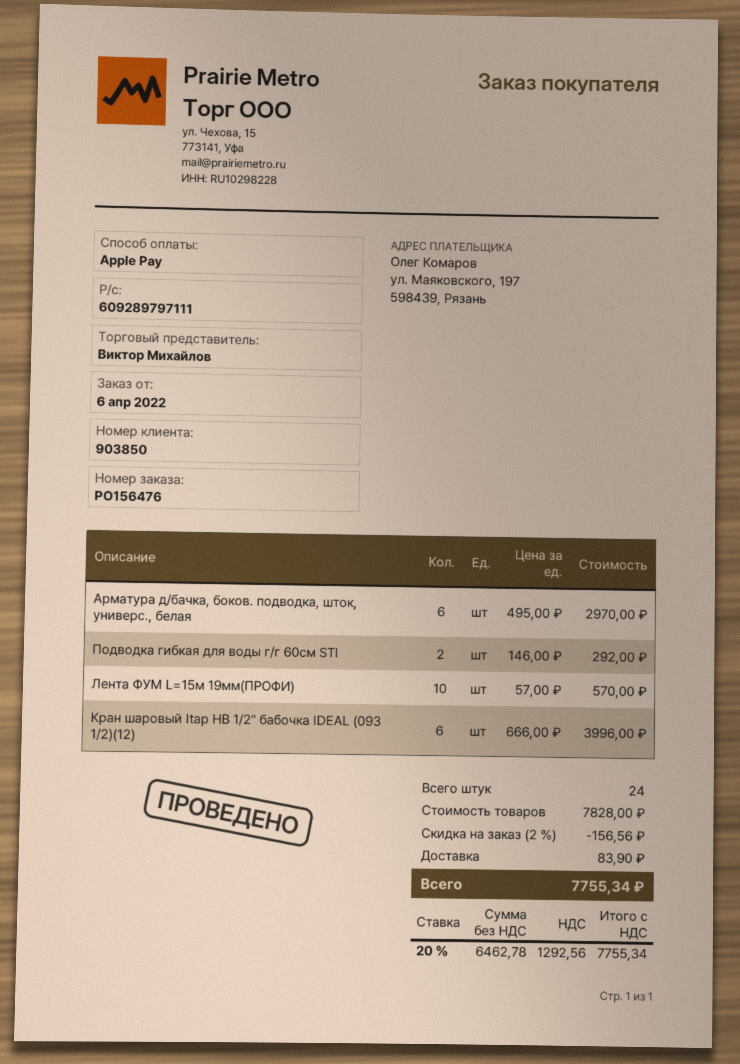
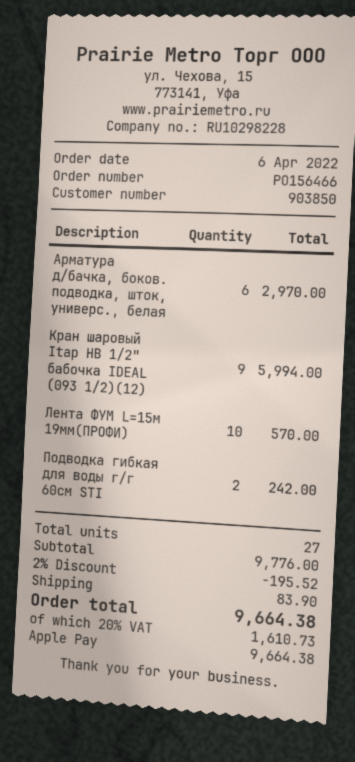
order number: PO156476 -> PO156466
Подводка гибкая для воды г/г 60см STI: 2 for 292.00 -> 2 for 242.00
Кран шаровый Itap НВ 1/2" бабочка IDEAL (093 1/2)(12): 6 for 3996.00 -> 9 for 5994.00
total quantity: 24 -> 27
subtotal: 7828.00 -> 9776.00
discount: 2% = 156.56 -> 2% = 195.52
tax: 20% = 1292.56 -> 20% = 1610.73
total: 7755.34 -> 9664.38

